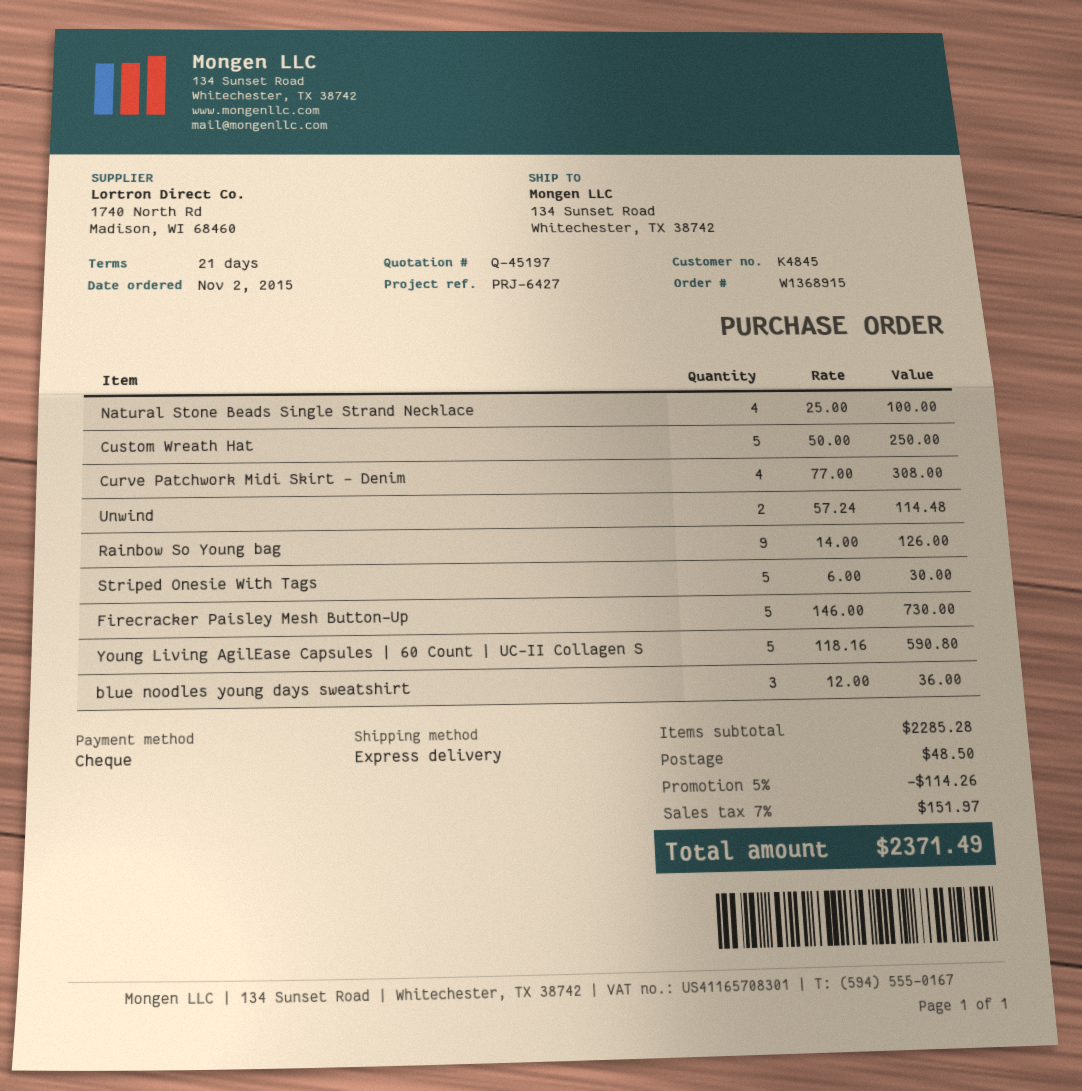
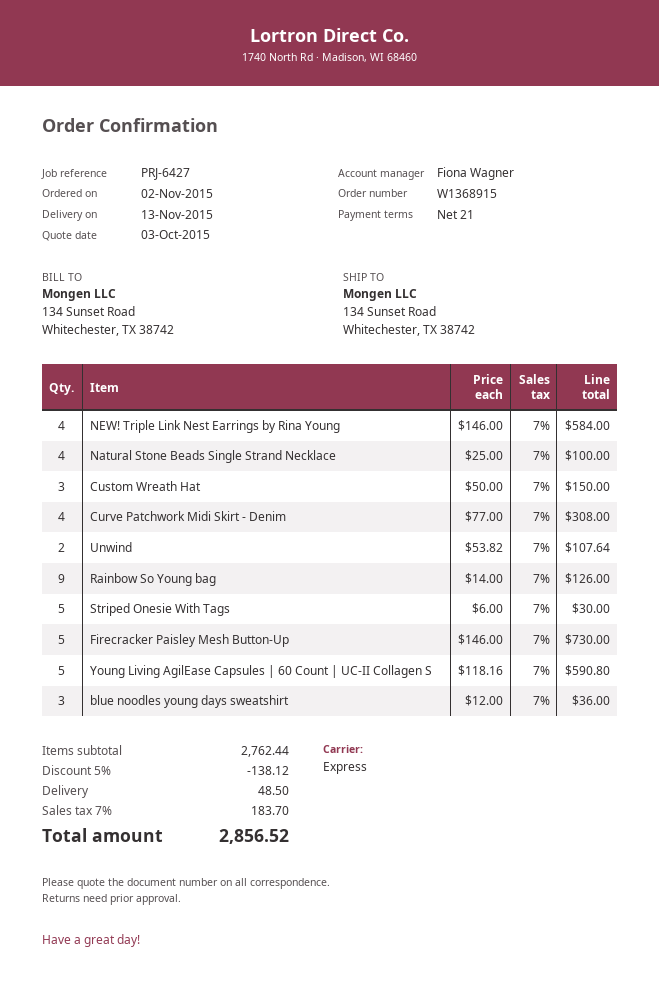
Custom Wreath Hat: 5 x 50.00 = 250.00 -> 3 x 50.00 = 150.00
Unwind: 2 x 57.24 = 114.48 -> 2 x 53.82 = 107.64
NEW! Triple Link Nest Earrings by Rina Young: none -> 4 x 146.00 = 584.00
subtotal: 2285.28 -> 2762.44
discount: 5% = 114.26 -> 5% = 138.12
tax: 7% = 151.97 -> 7% = 183.70
total: 2371.49 -> 2856.52

